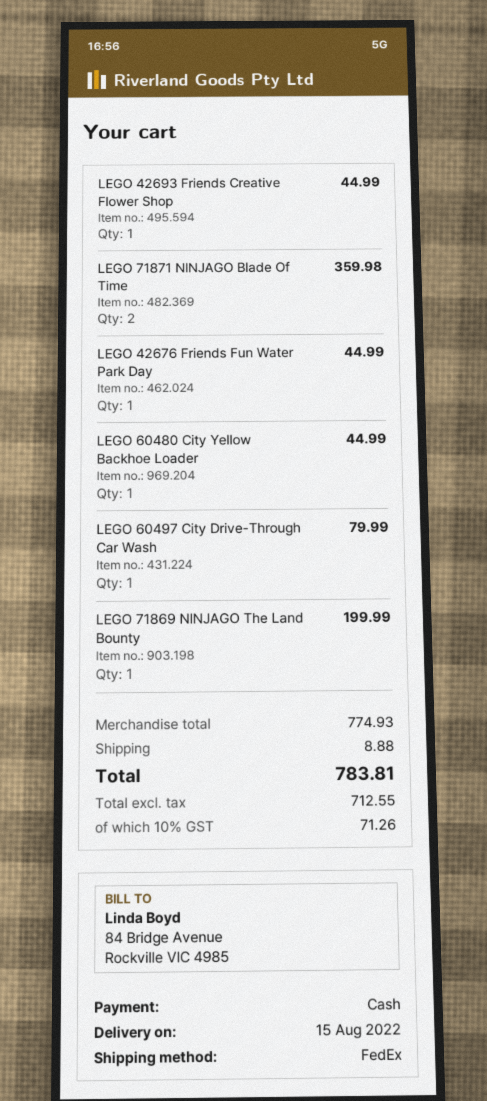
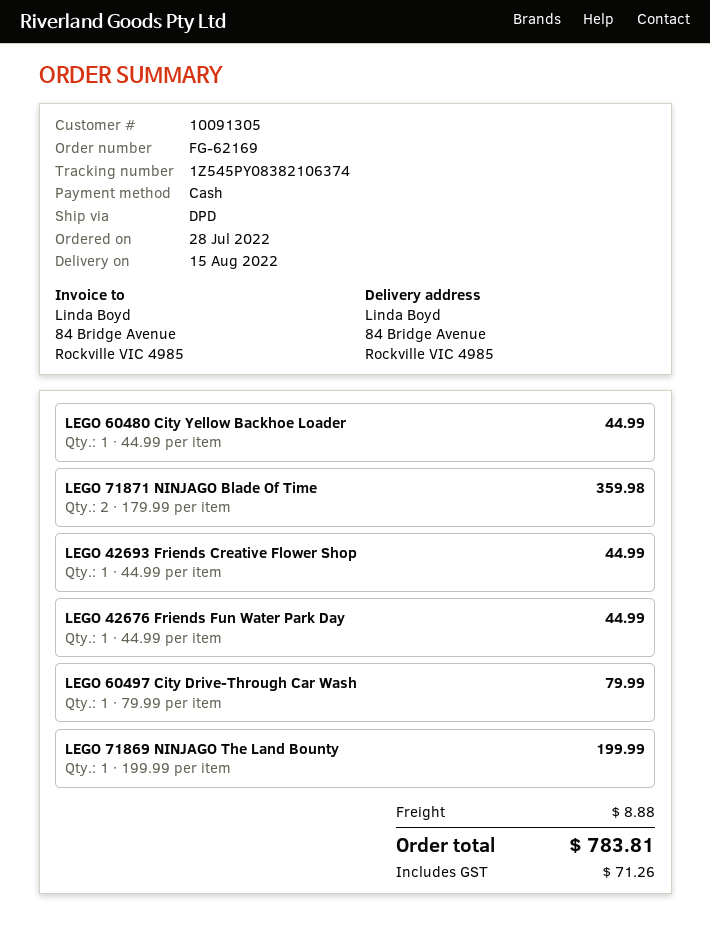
shipping method: FedEx -> DPD

